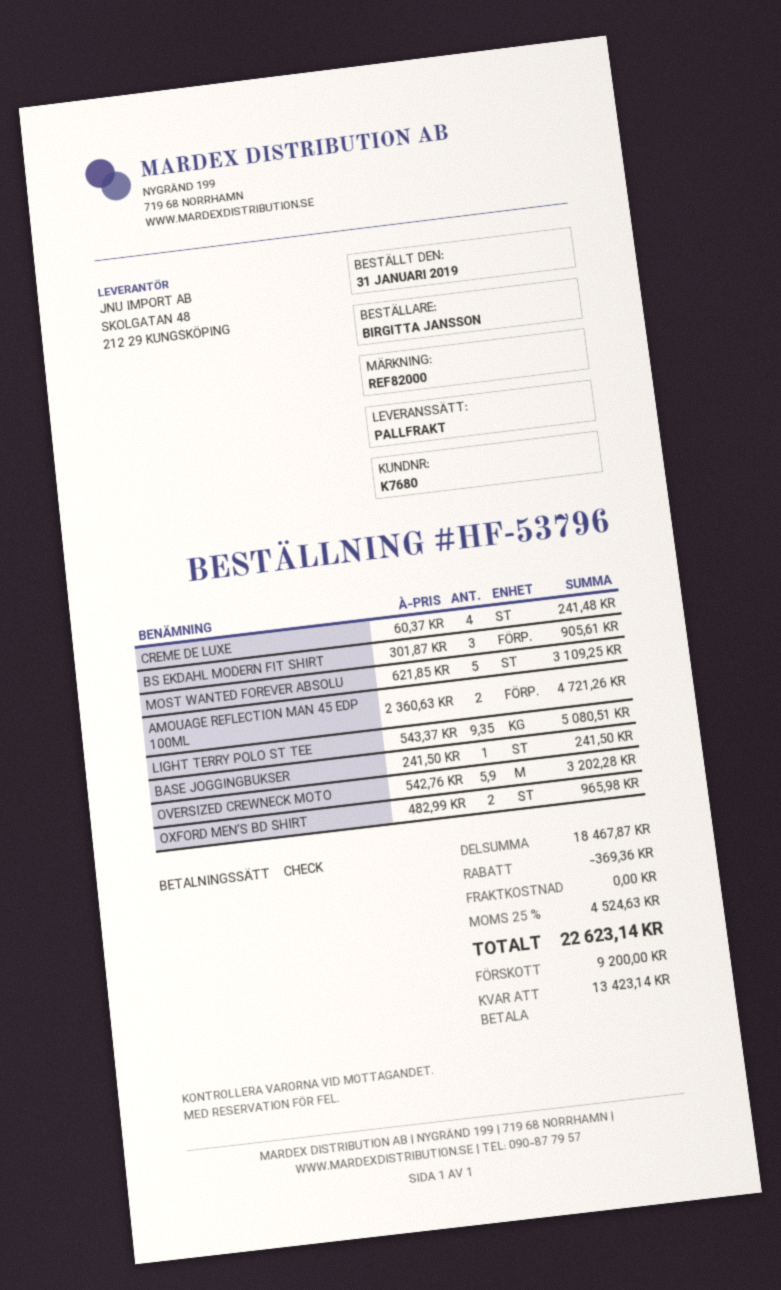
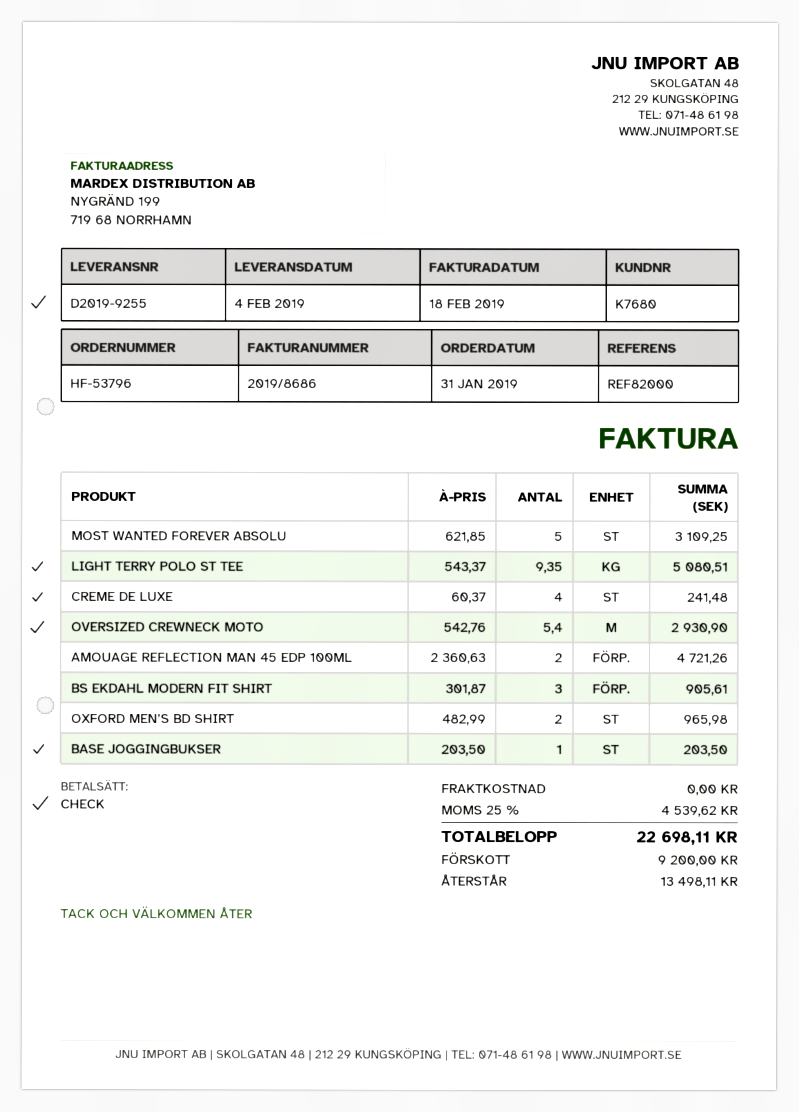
BASE JOGGINGBUKSER: 1 x 241.50 = 241.50 -> 1 x 203.50 = 203.50
OVERSIZED CREWNECK MOTO: 5.9 x 542.76 = 3202.28 -> 5.4 x 542.76 = 2930.90
discount: 369.36 -> none
tax: 25% = 4524.63 -> 25% = 4539.62
total: 22623.14 -> 22698.11
balance: 13423.14 -> 13498.11

